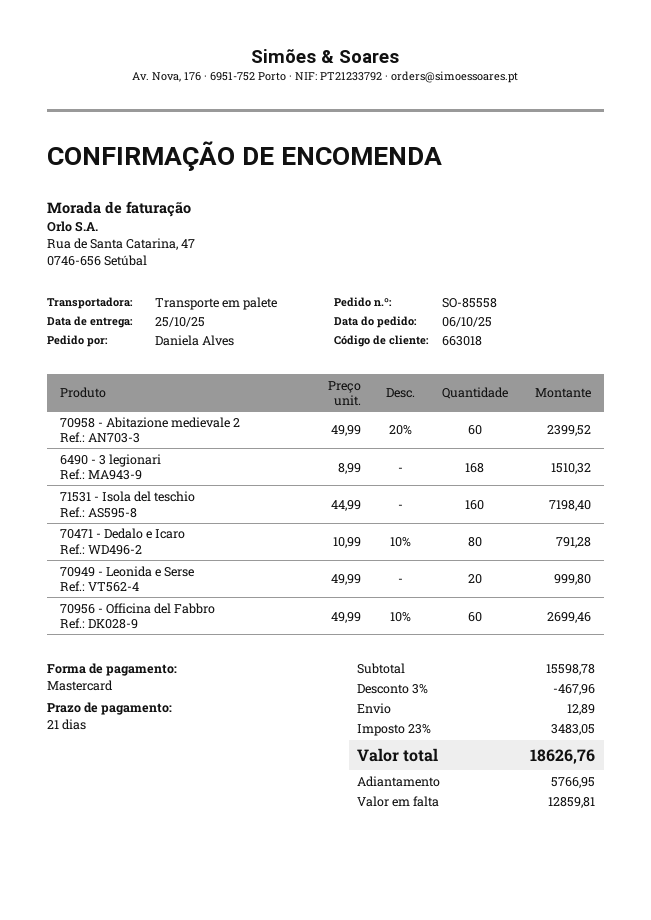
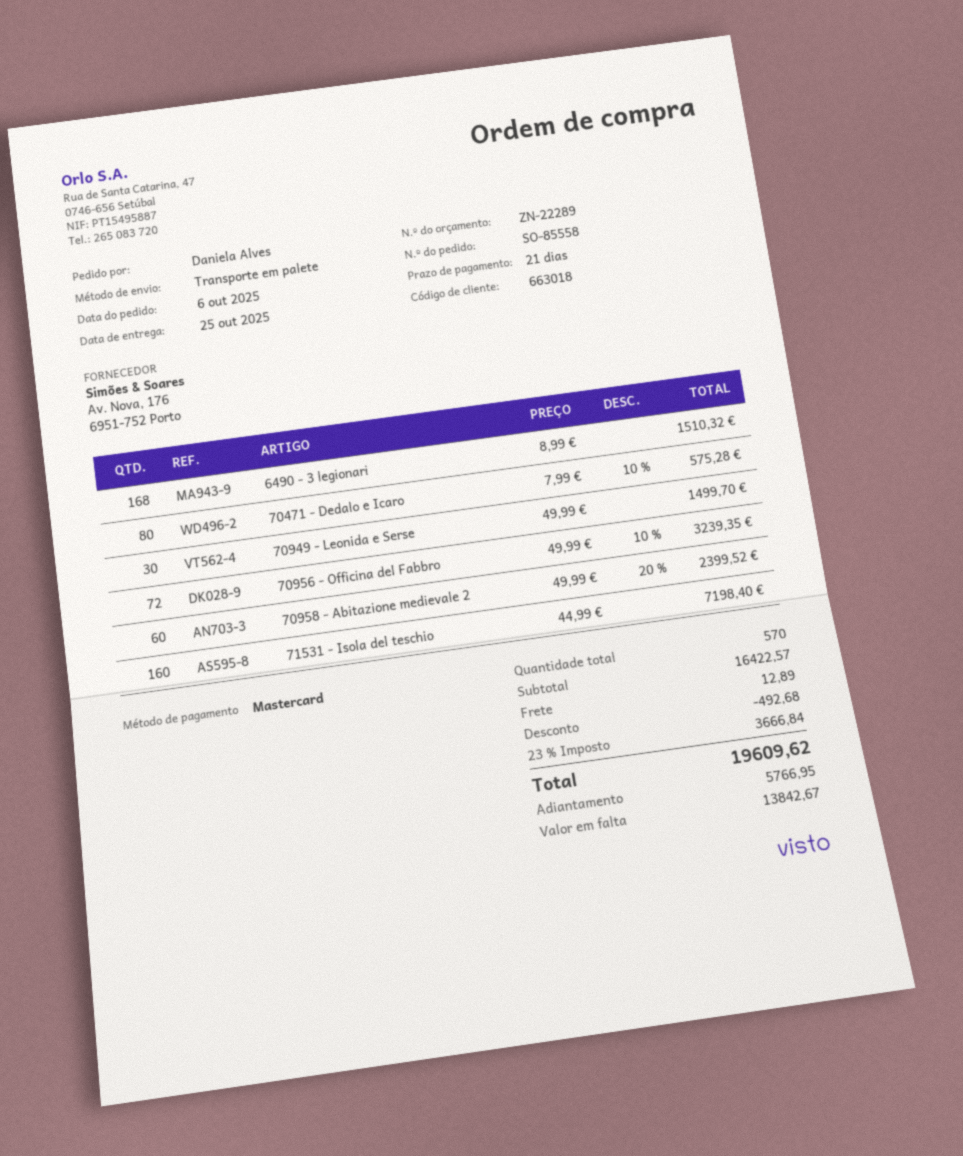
70471 - Dedalo e Icaro: 80 x 10.99 - 10% = 791.28 -> 80 x 7.99 - 10% = 575.28
70949 - Leonida e Serse: 20 x 49.99 = 999.80 -> 30 x 49.99 = 1499.70
70956 - Officina del Fabbro: 60 x 49.99 - 10% = 2699.46 -> 72 x 49.99 - 10% = 3239.35
subtotal: 15598.78 -> 16422.57
discount: 467.96 -> 492.68
tax: 23% = 3483.05 -> 23% = 3666.84
total: 18626.76 -> 19609.62
balance: 12859.81 -> 13842.67

